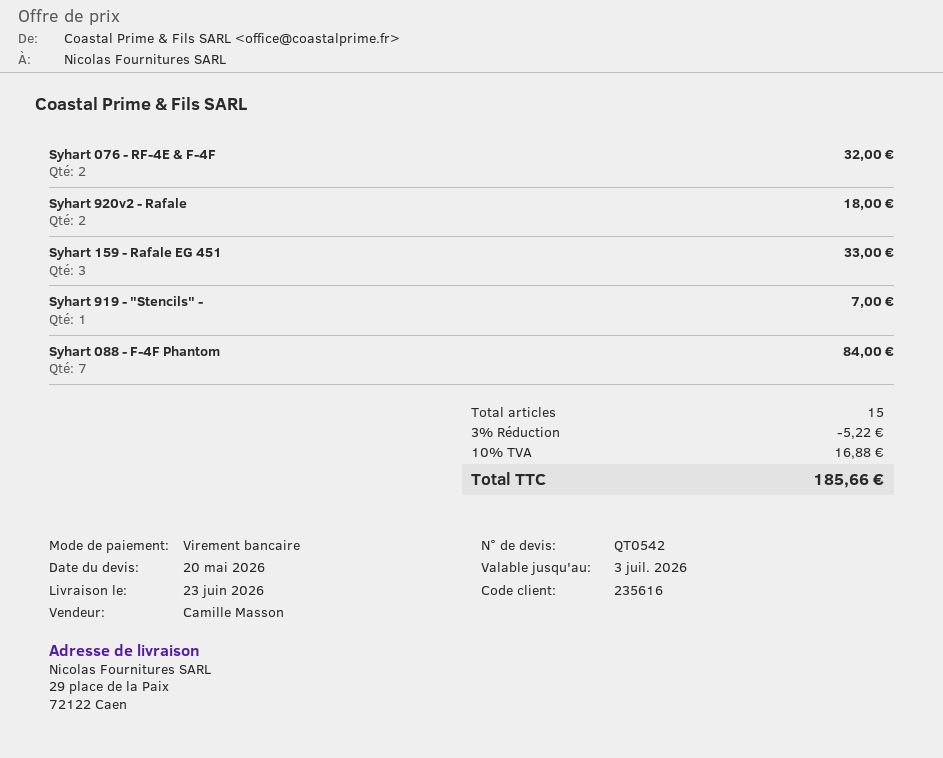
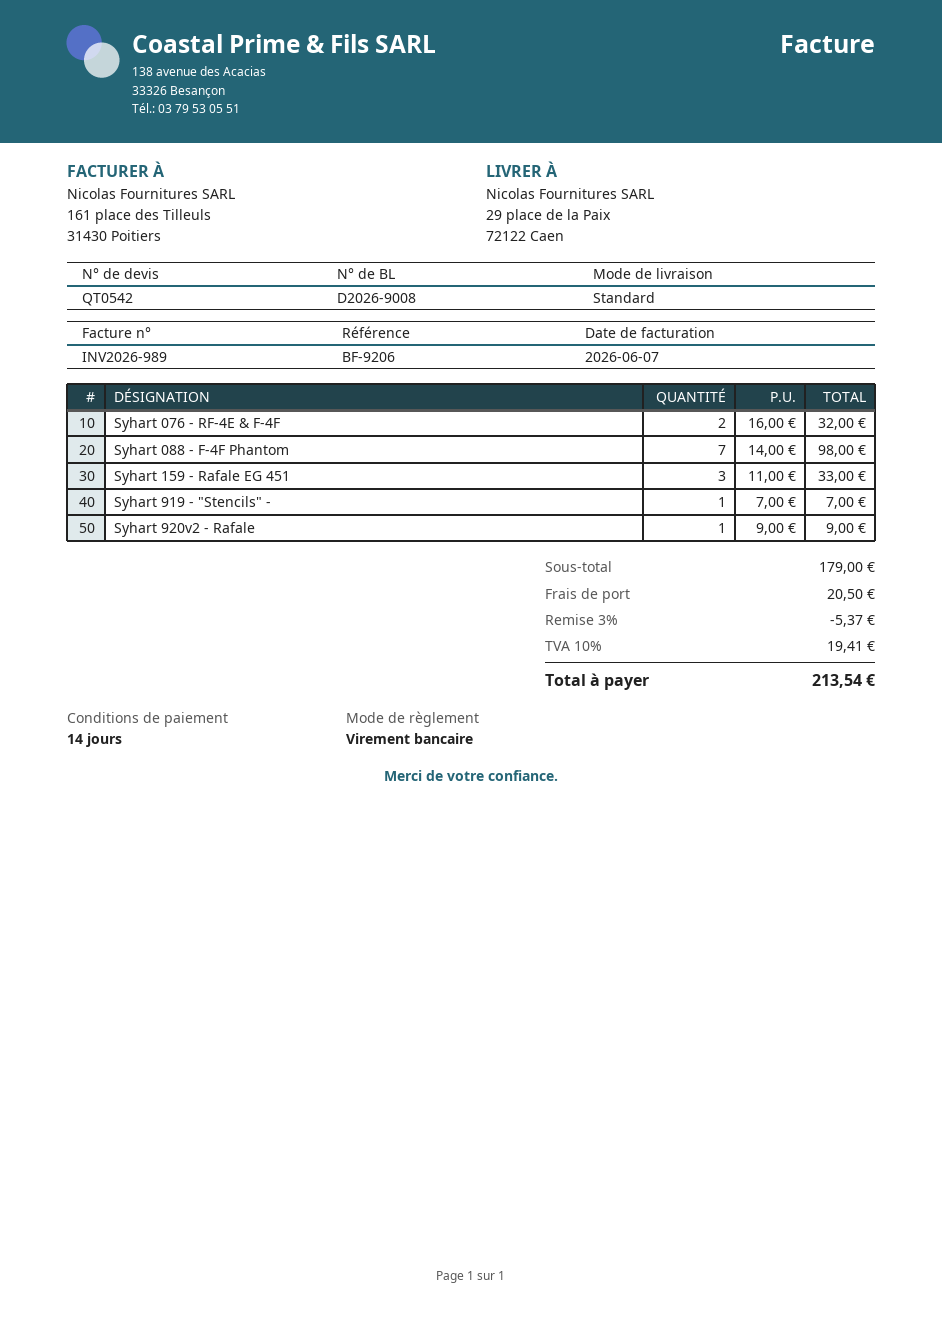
Syhart 920v2 - Rafale: 2 for 18.00 -> 1 for 9.00
Syhart 088 - F-4F Phantom: 7 for 84.00 -> 7 for 98.00
discount: 3% = 5.22 -> 3% = 5.37
shipping: none -> 20.50
tax: 10% = 16.88 -> 10% = 19.41
total: 185.66 -> 213.54

